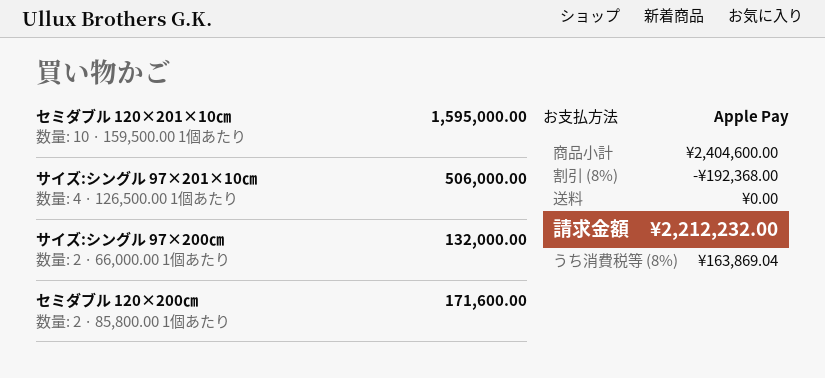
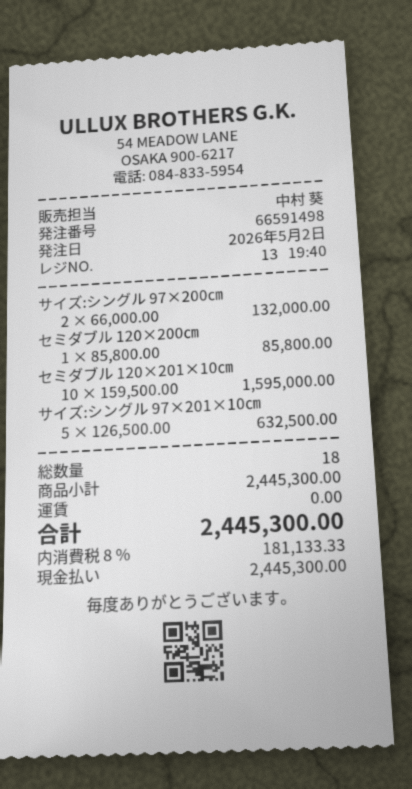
payment method: Apple Pay -> cash
サイズ:シングル 97×201×10㎝: 4 x 126500.00 = 506000.00 -> 5 x 126500.00 = 632500.00
セミダブル 120×200㎝: 2 x 85800.00 = 171600.00 -> 1 x 85800.00 = 85800.00
subtotal: 2404600.00 -> 2445300.00
discount: 8% = 192368.00 -> none
tax: 8% = 163869.04 -> 8% = 181133.33
total: 2212232.00 -> 2445300.00

